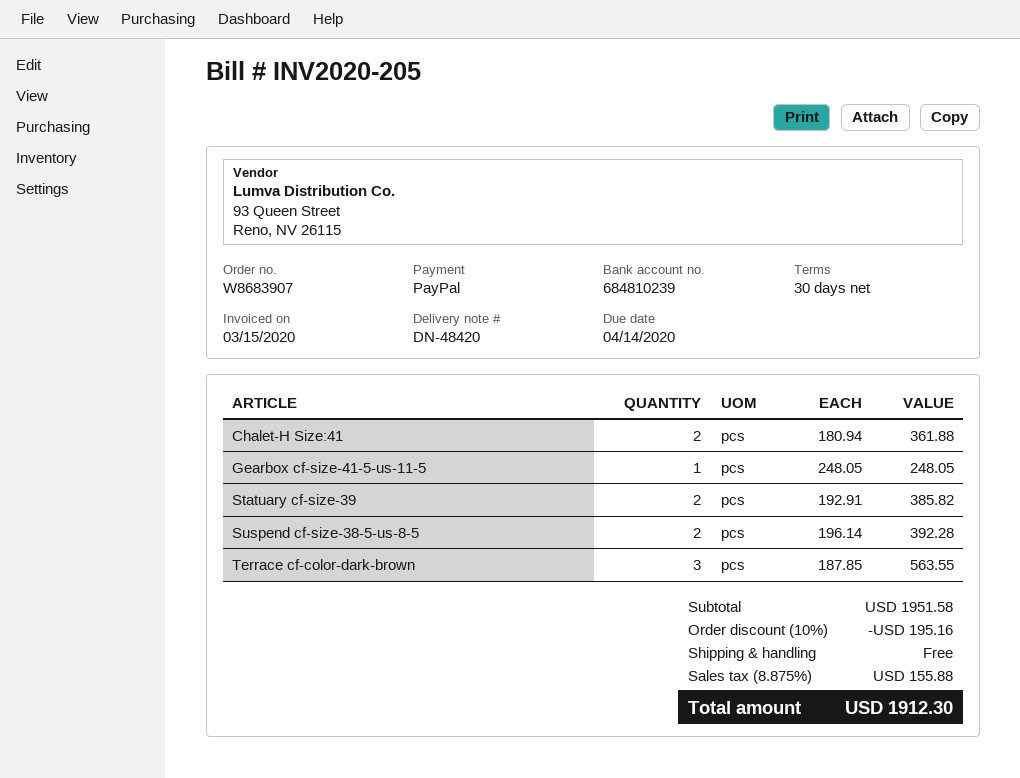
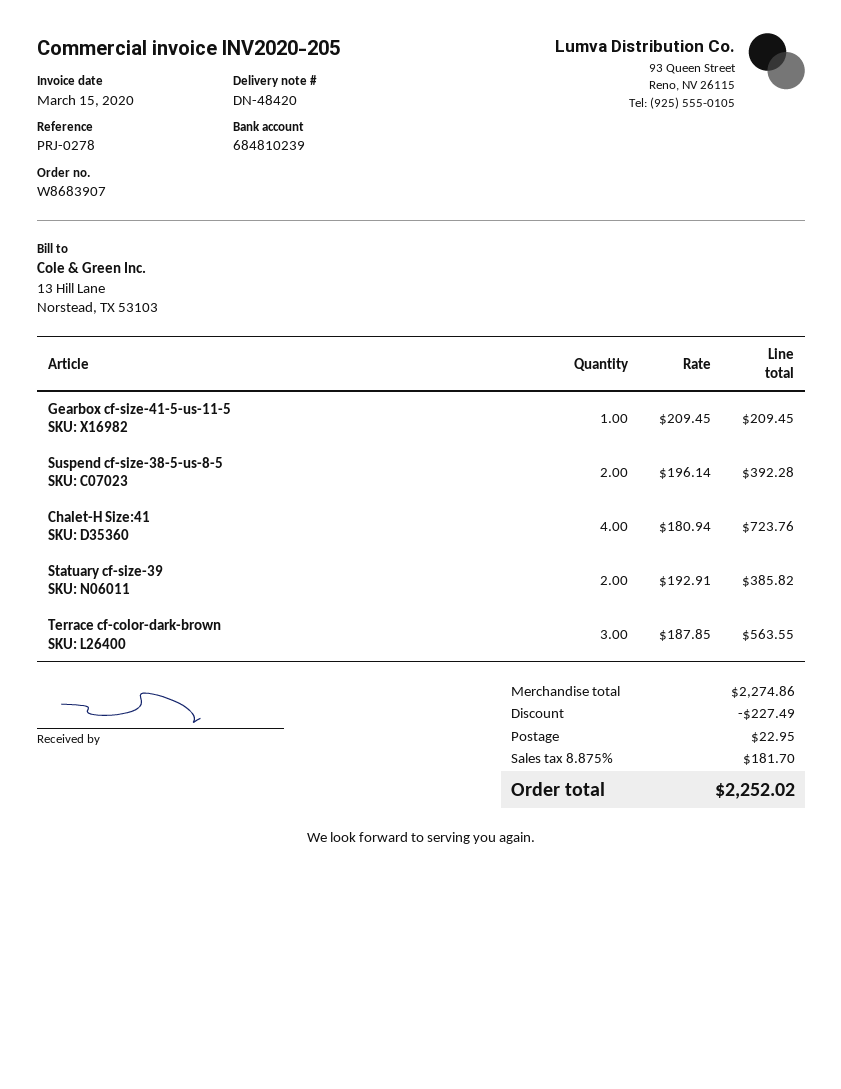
Chalet-H Size:41: 2 x 180.94 = 361.88 -> 4 x 180.94 = 723.76
Gearbox cf-size-41-5-us-11-5: 1 x 248.05 = 248.05 -> 1 x 209.45 = 209.45
subtotal: 1951.58 -> 2274.86
discount: 195.16 -> 227.49
shipping: 0.00 -> 22.95
tax: 8.875% = 155.88 -> 8.875% = 181.70
total: 1912.30 -> 2252.02

